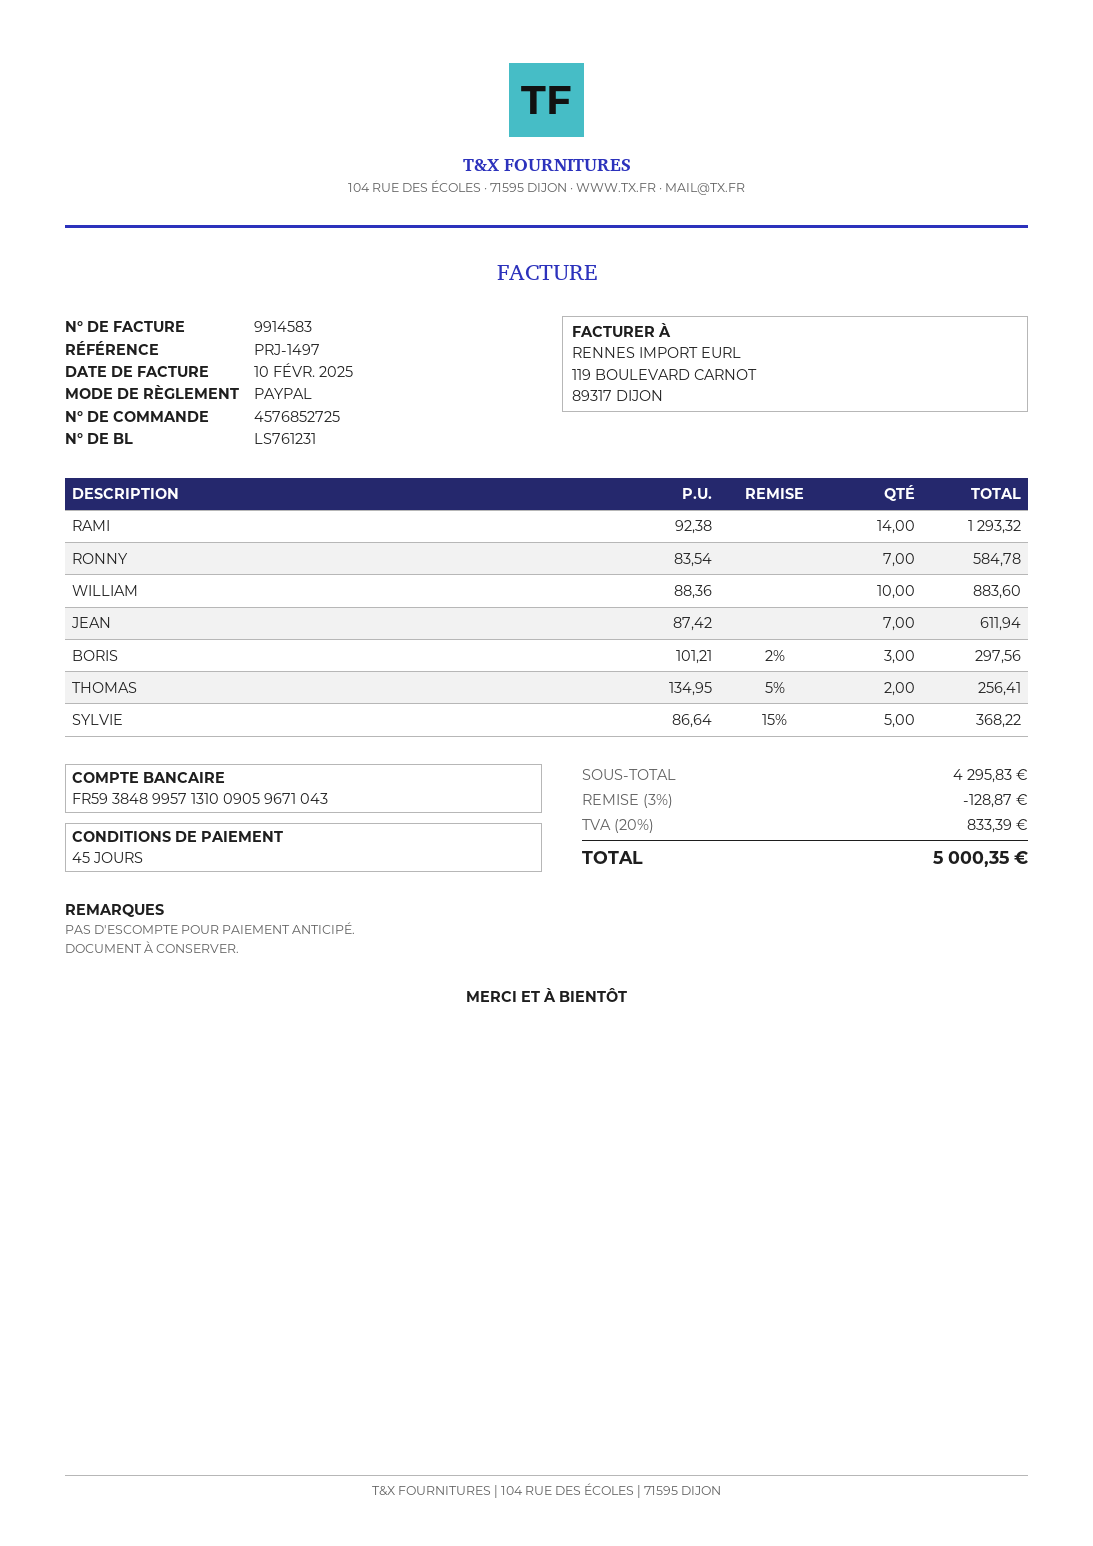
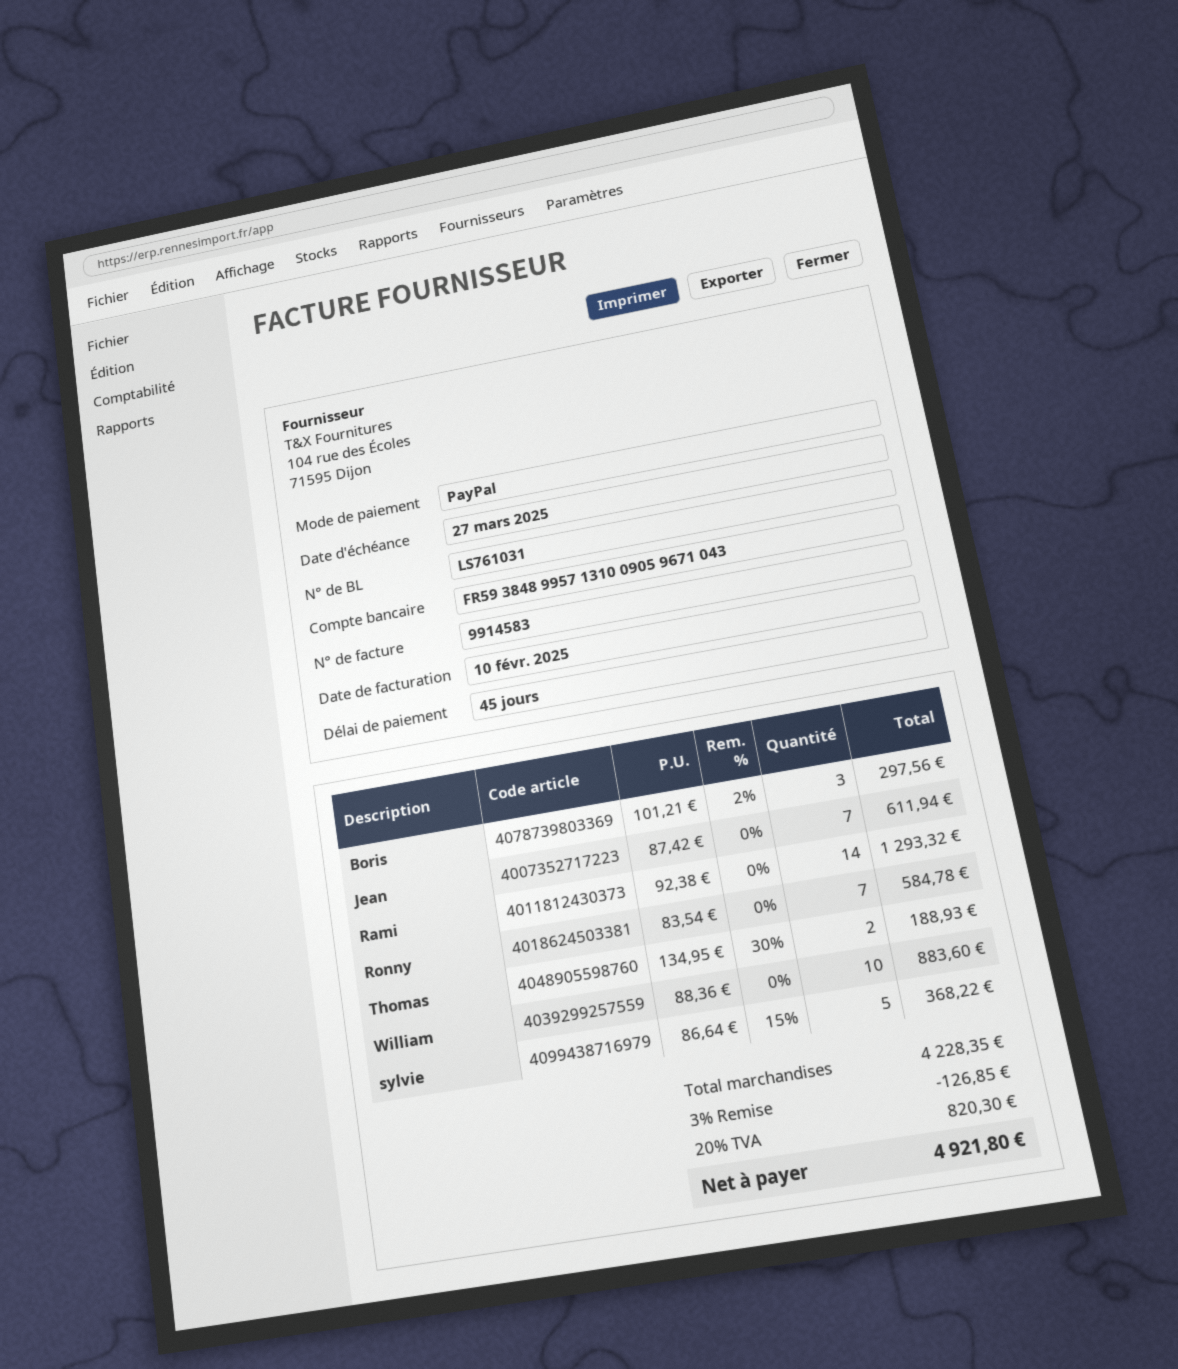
delivery note number: LS761231 -> LS761031
THOMAS: 2 x 134.95 - 5% = 256.41 -> 2 x 134.95 - 30% = 188.93
subtotal: 4295.83 -> 4228.35
discount: 3% = 128.87 -> 3% = 126.85
tax: 20% = 833.39 -> 20% = 820.30
total: 5000.35 -> 4921.80

